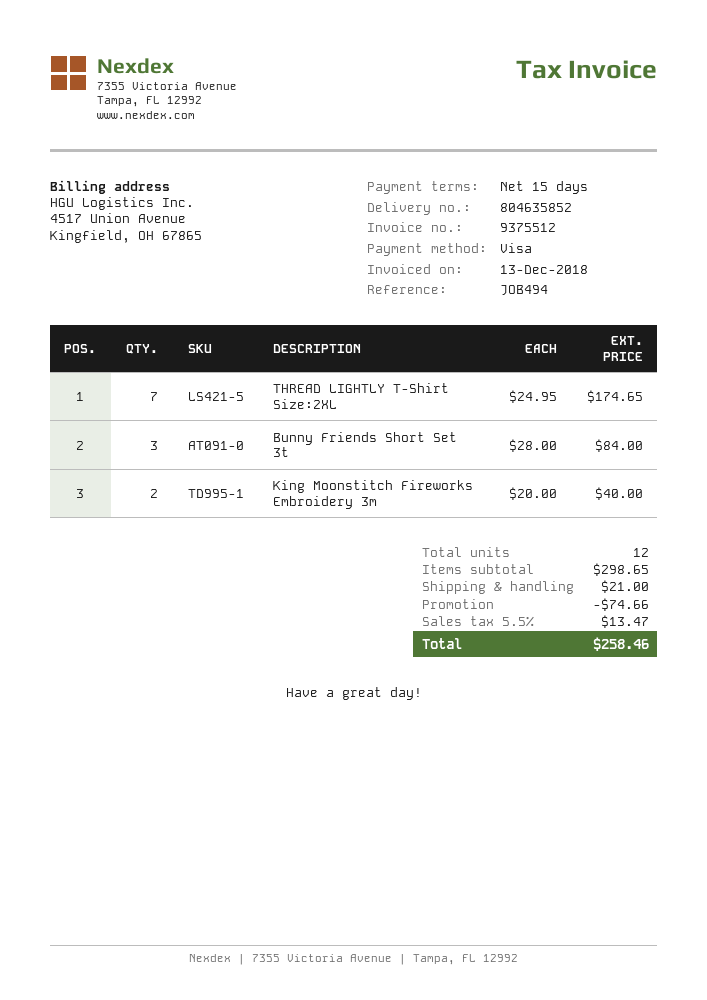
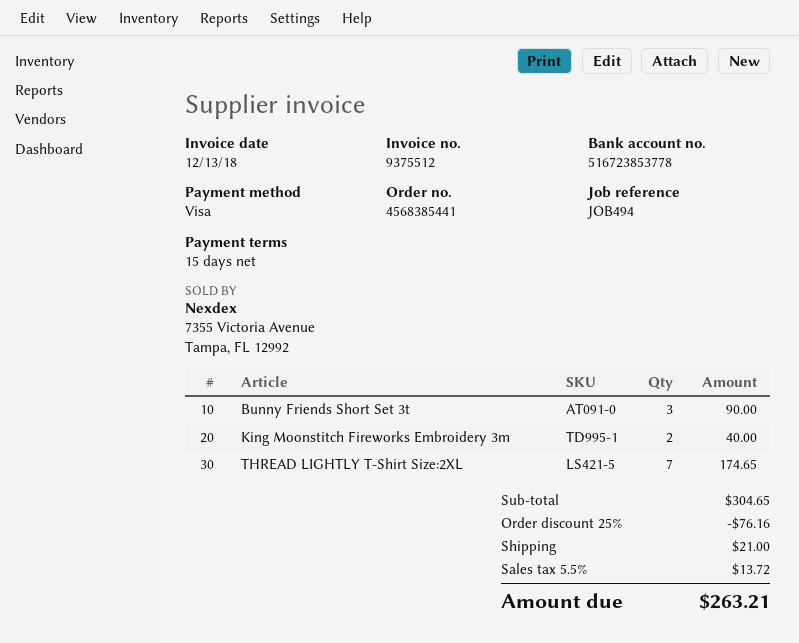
Bunny Friends Short Set 3t: 3 for 84.00 -> 3 for 90.00
subtotal: 298.65 -> 304.65
discount: 74.66 -> 76.16
tax: 5.5% = 13.47 -> 5.5% = 13.72
total: 258.46 -> 263.21

